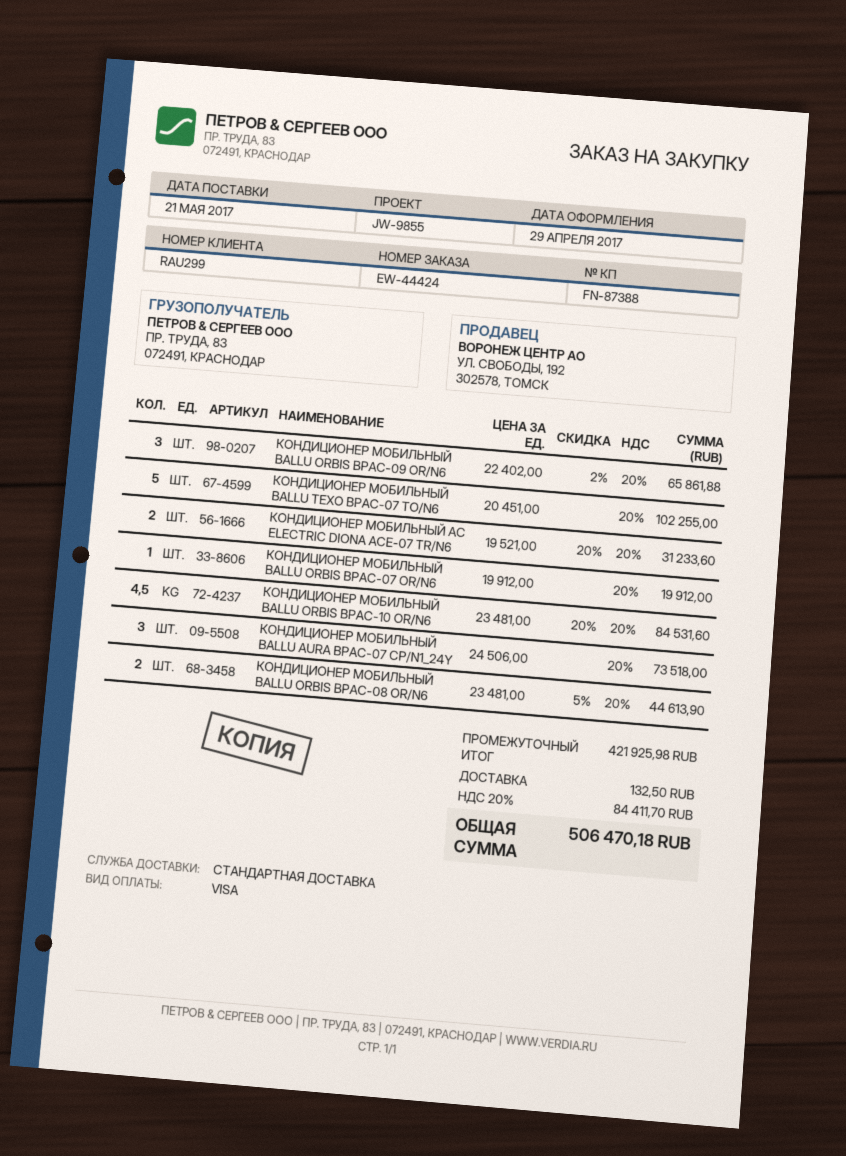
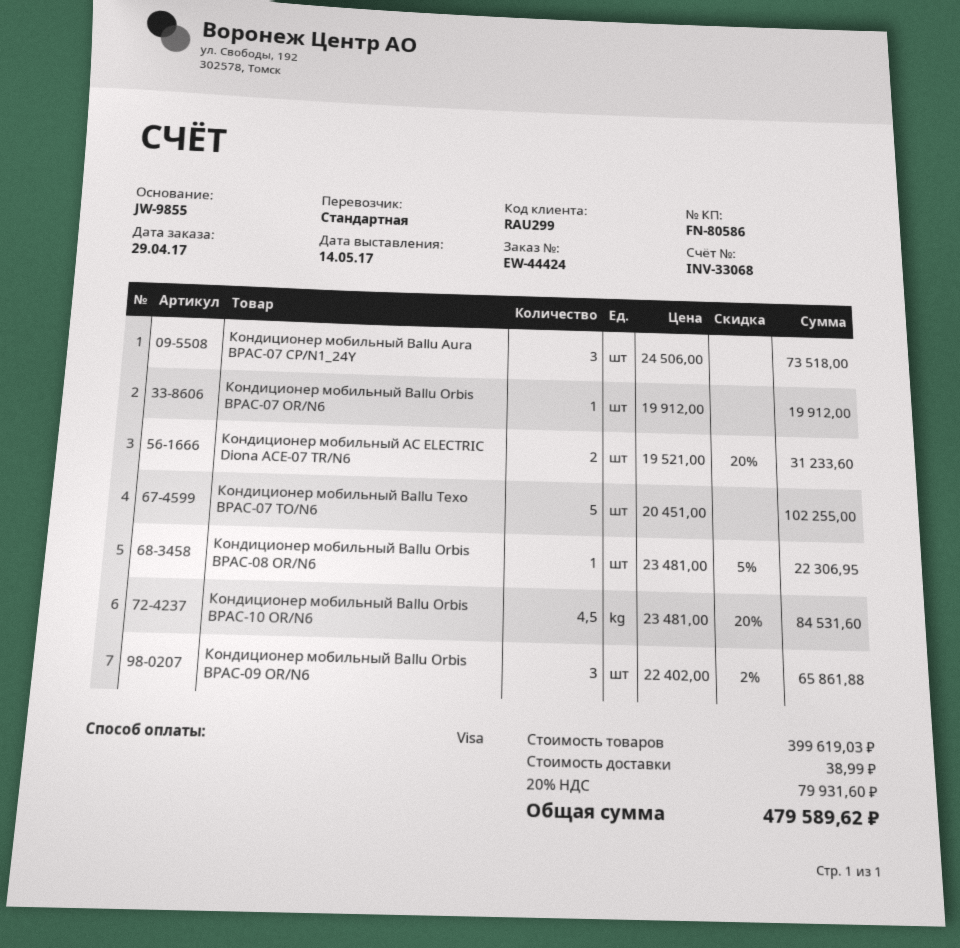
quote number: FN-87388 -> FN-80586
КОНДИЦИОНЕР МОБИЛЬНЫЙ BALLU ORBIS BPAC-08 OR/N6: 2 x 23481.00 - 5% = 44613.90 -> 1 x 23481.00 - 5% = 22306.95
subtotal: 421925.98 -> 399619.03
shipping: 132.50 -> 38.99
tax: 20% = 84411.70 -> 20% = 79931.60
total: 506470.18 -> 479589.62

